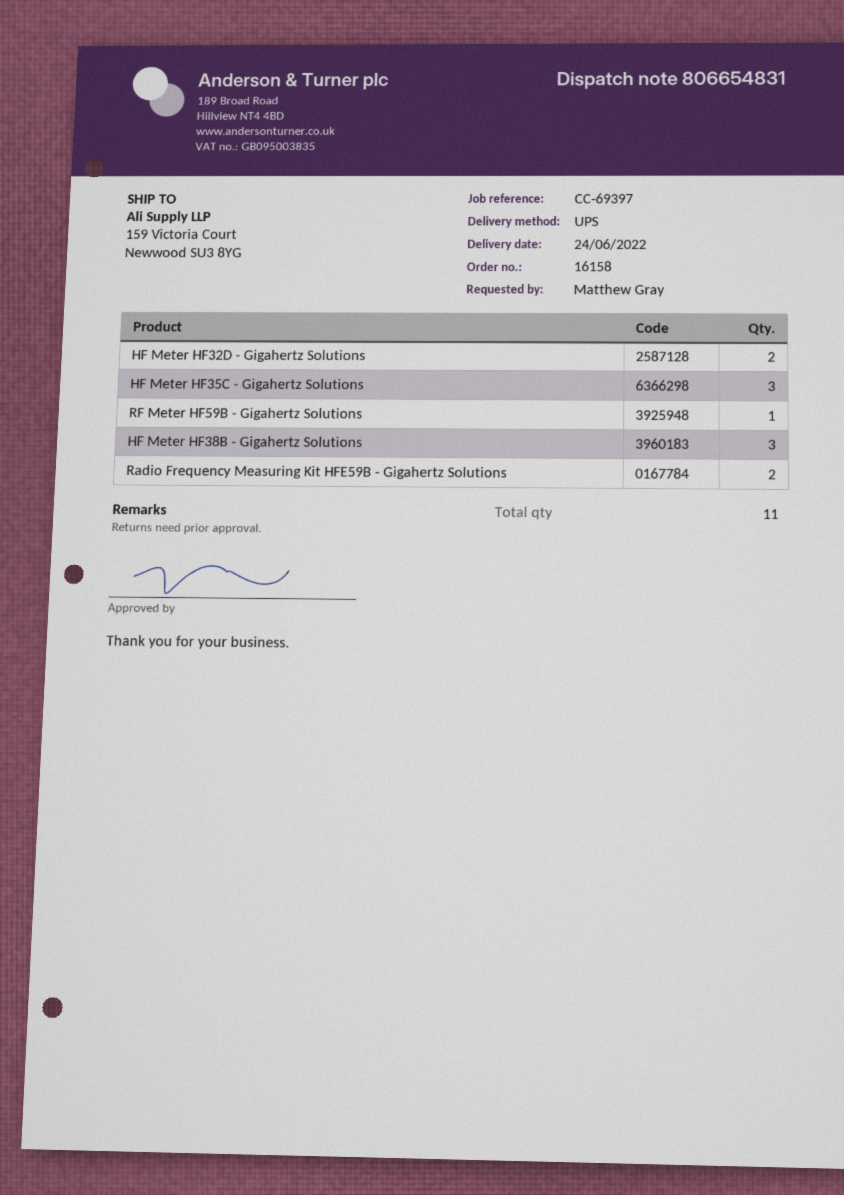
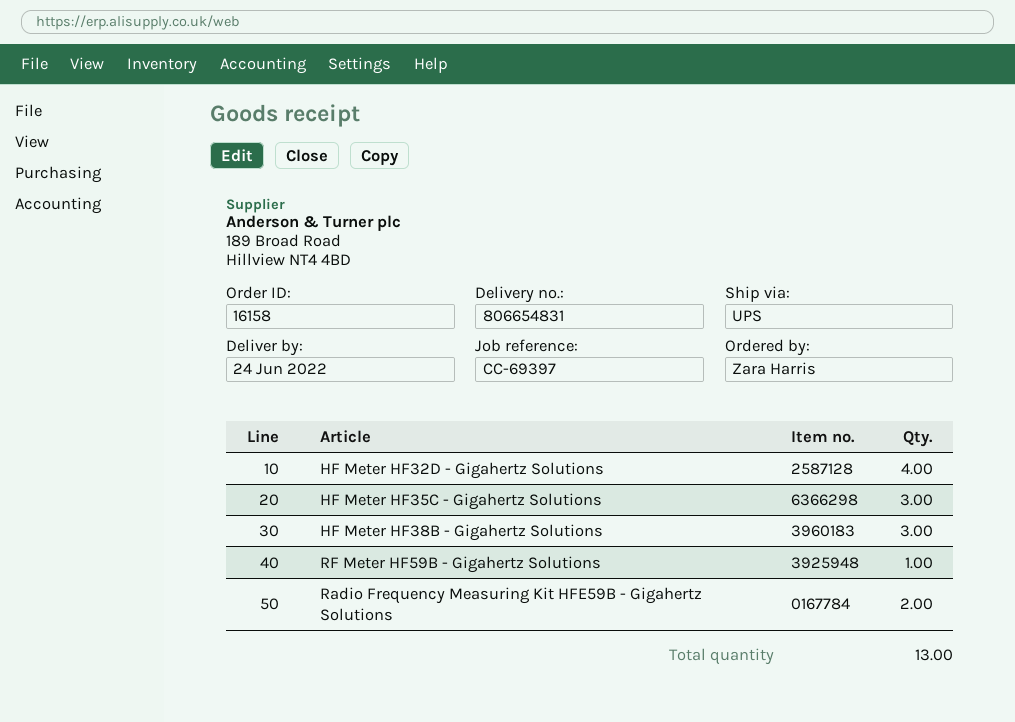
ordered by: Matthew Gray -> Zara Harris
HF Meter HF32D - Gigahertz Solutions: 2 -> 4
total quantity: 11 -> 13

